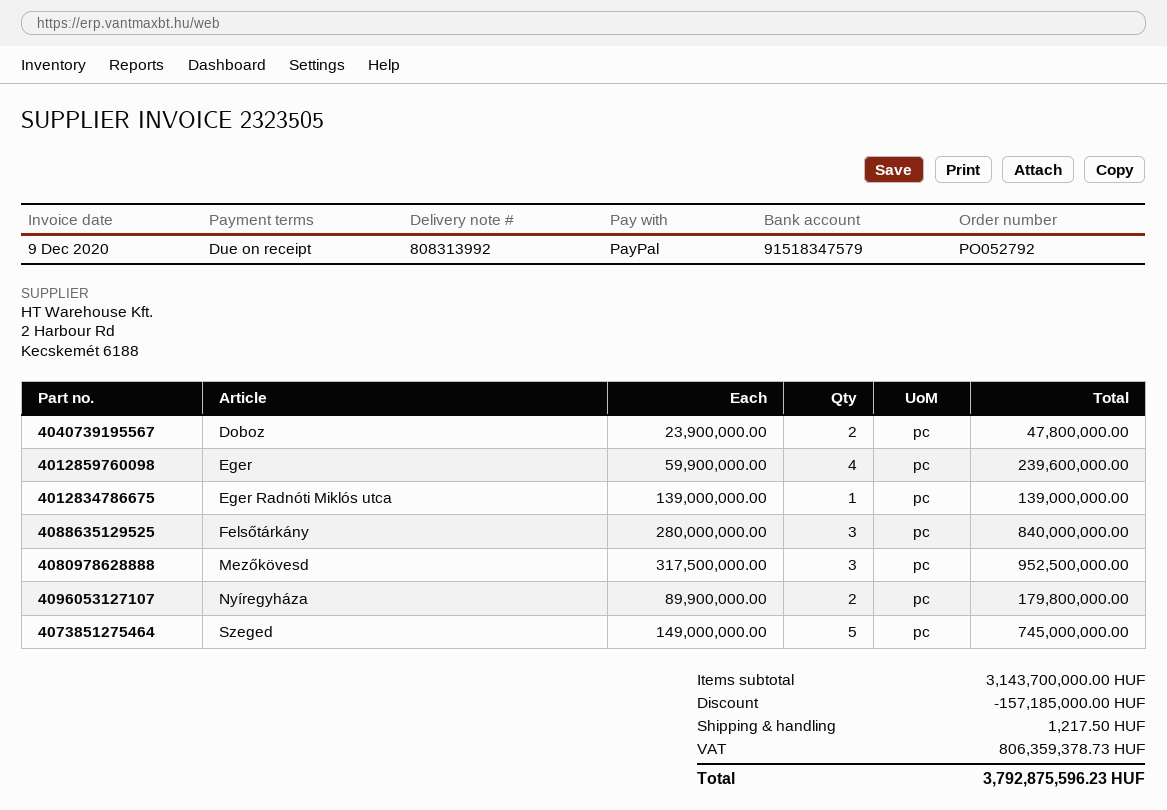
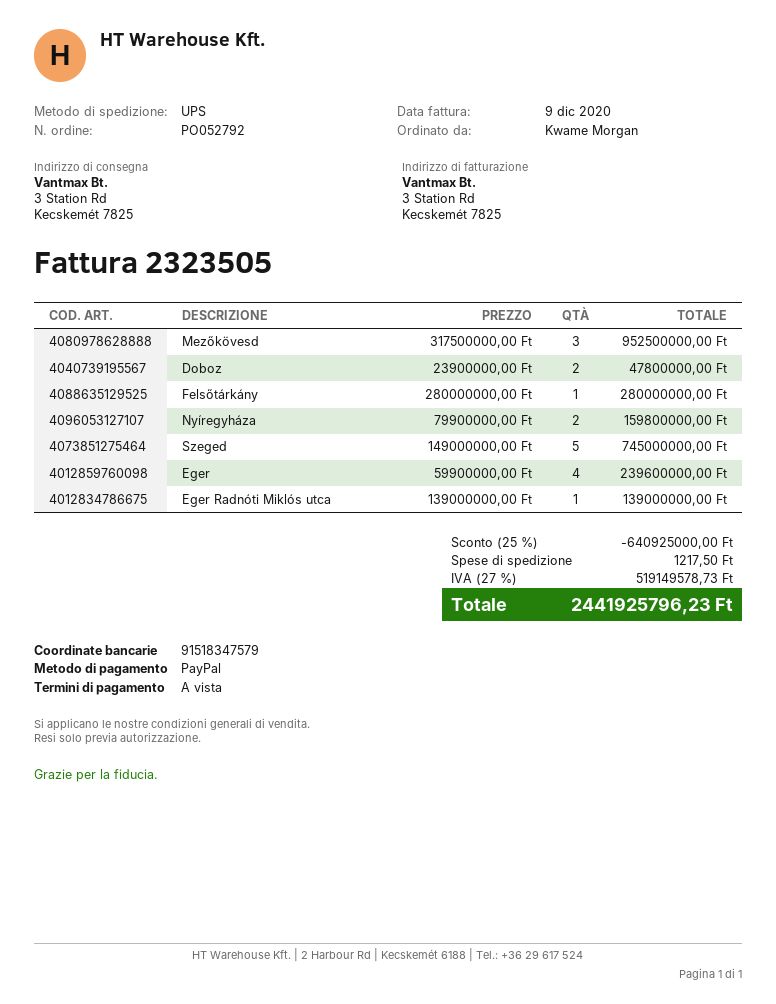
Felsőtárkány: 3 x 280000000.00 = 840000000.00 -> 1 x 280000000.00 = 280000000.00
Nyíregyháza: 2 x 89900000.00 = 179800000.00 -> 2 x 79900000.00 = 159800000.00
discount: 157185000.00 -> 640925000.00
tax: 806359378.73 -> 519149578.73
total: 3792875596.23 -> 2441925796.23

